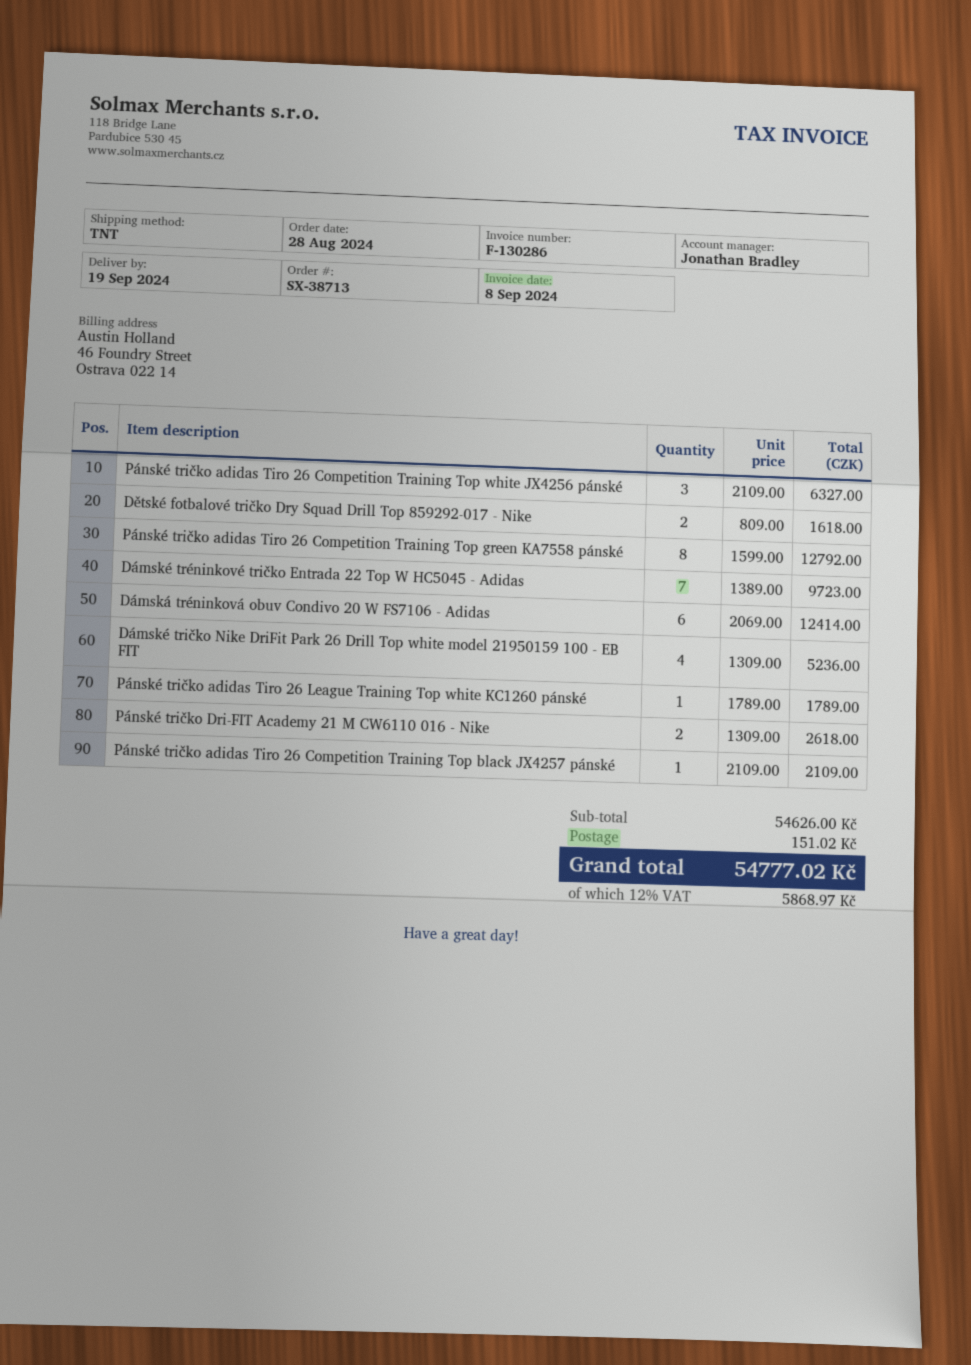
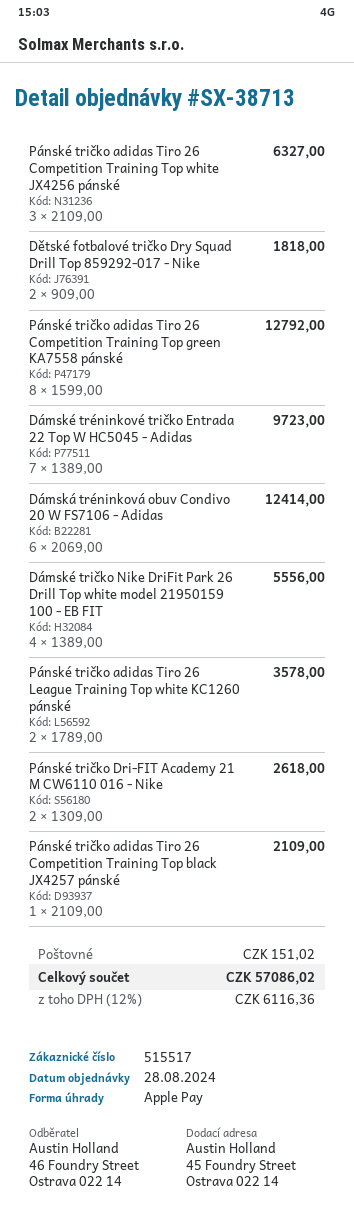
Dětské fotbalové tričko Dry Squad Drill Top 859292-017 - Nike: 2 x 809.00 = 1618.00 -> 2 x 909.00 = 1818.00
Dámské tričko Nike DriFit Park 26 Drill Top white model 21950159 100 - EB FIT: 4 x 1309.00 = 5236.00 -> 4 x 1389.00 = 5556.00
Pánské tričko adidas Tiro 26 League Training Top white KC1260 pánské: 1 x 1789.00 = 1789.00 -> 2 x 1789.00 = 3578.00
tax: 12% = 5868.97 -> 12% = 6116.36
total: 54777.02 -> 57086.02

